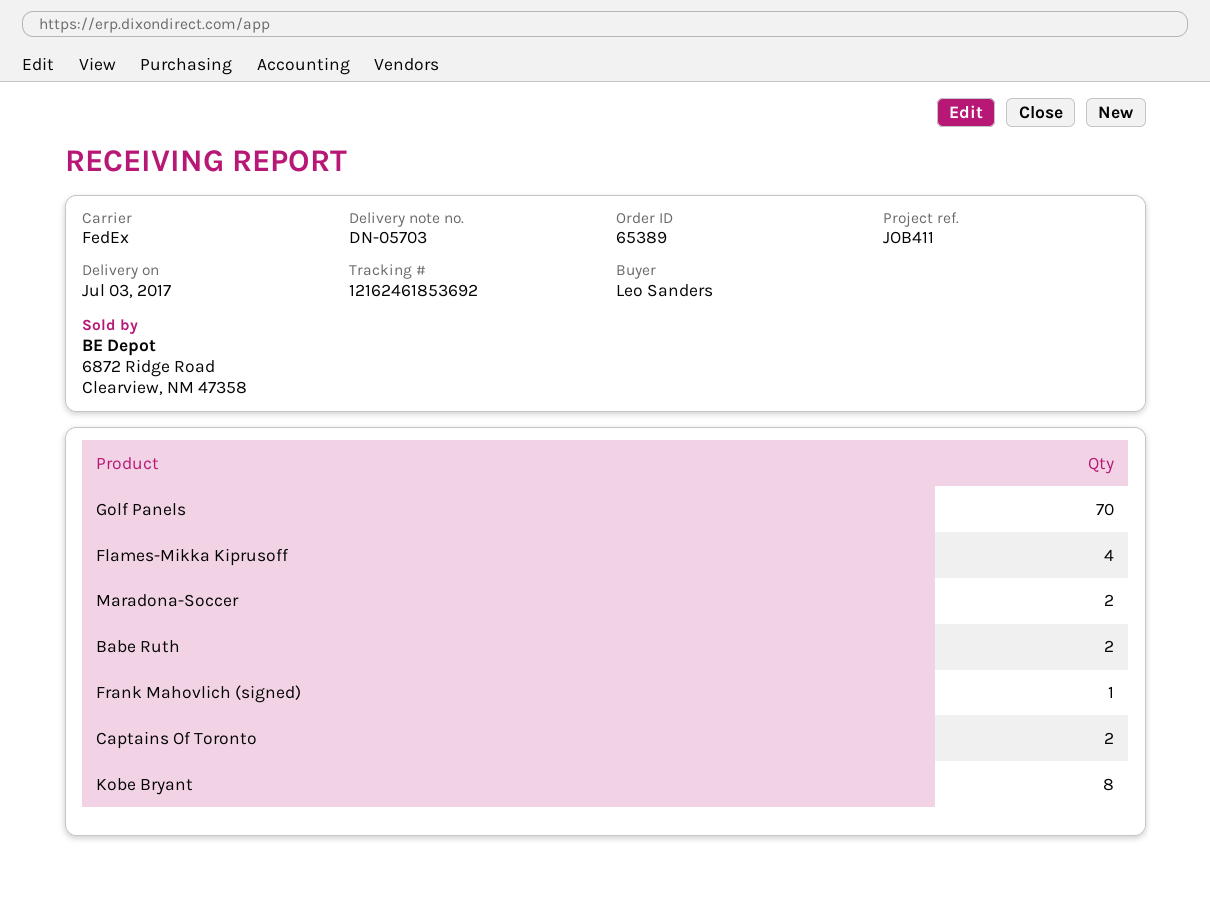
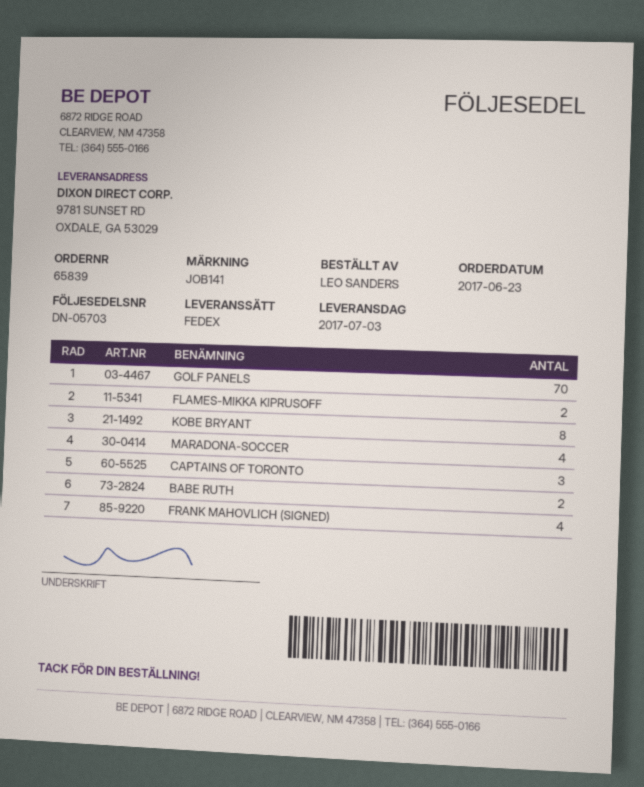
order number: 65389 -> 65839
reference: JOB411 -> JOB141
Flames-Mikka Kiprusoff: 4 -> 2
Maradona-Soccer: 2 -> 4
Frank Mahovlich (signed): 1 -> 4
Captains Of Toronto: 2 -> 3

